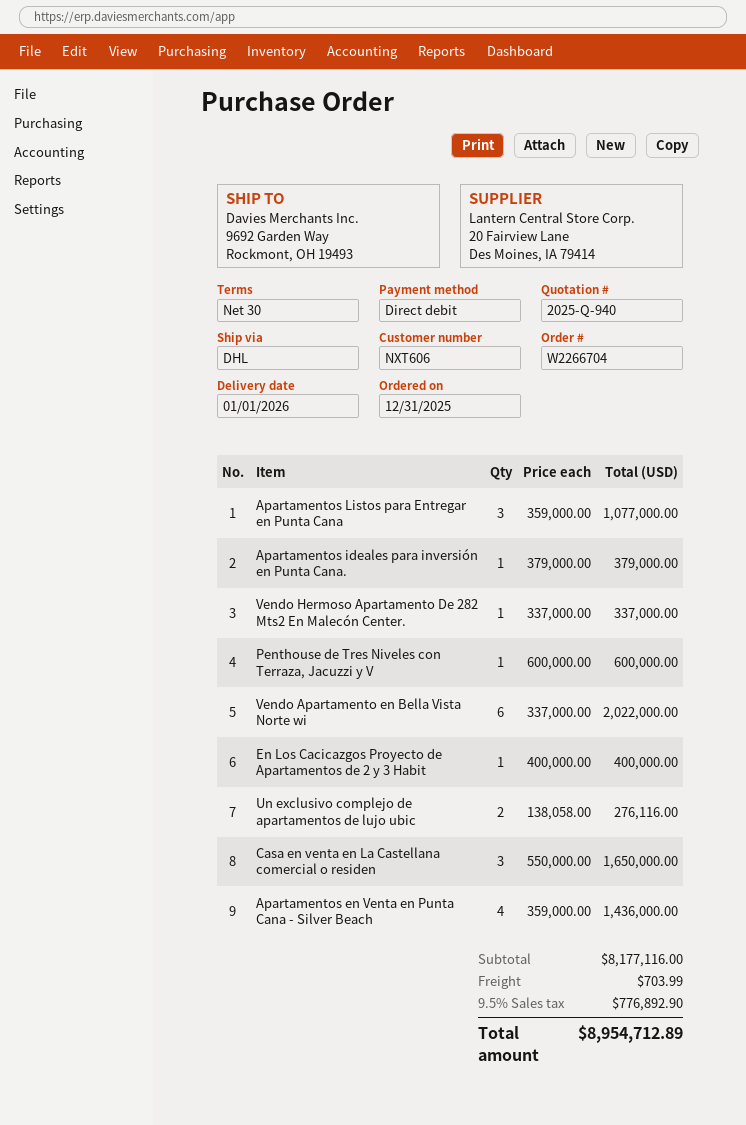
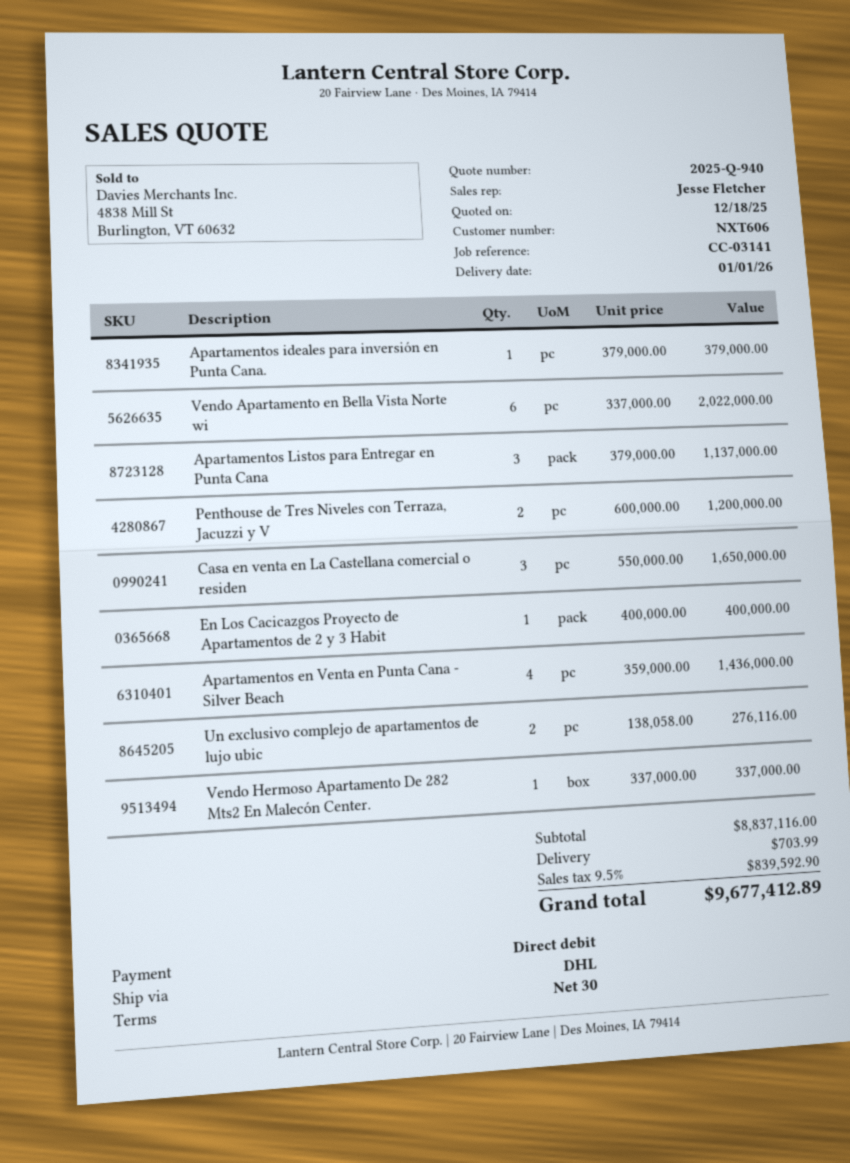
Apartamentos Listos para Entregar en Punta Cana: 3 x 359000.00 = 1077000.00 -> 3 x 379000.00 = 1137000.00
Penthouse de Tres Niveles con Terraza, Jacuzzi y V: 1 x 600000.00 = 600000.00 -> 2 x 600000.00 = 1200000.00
subtotal: 8177116.00 -> 8837116.00
tax: 9.5% = 776892.90 -> 9.5% = 839592.90
total: 8954712.89 -> 9677412.89

